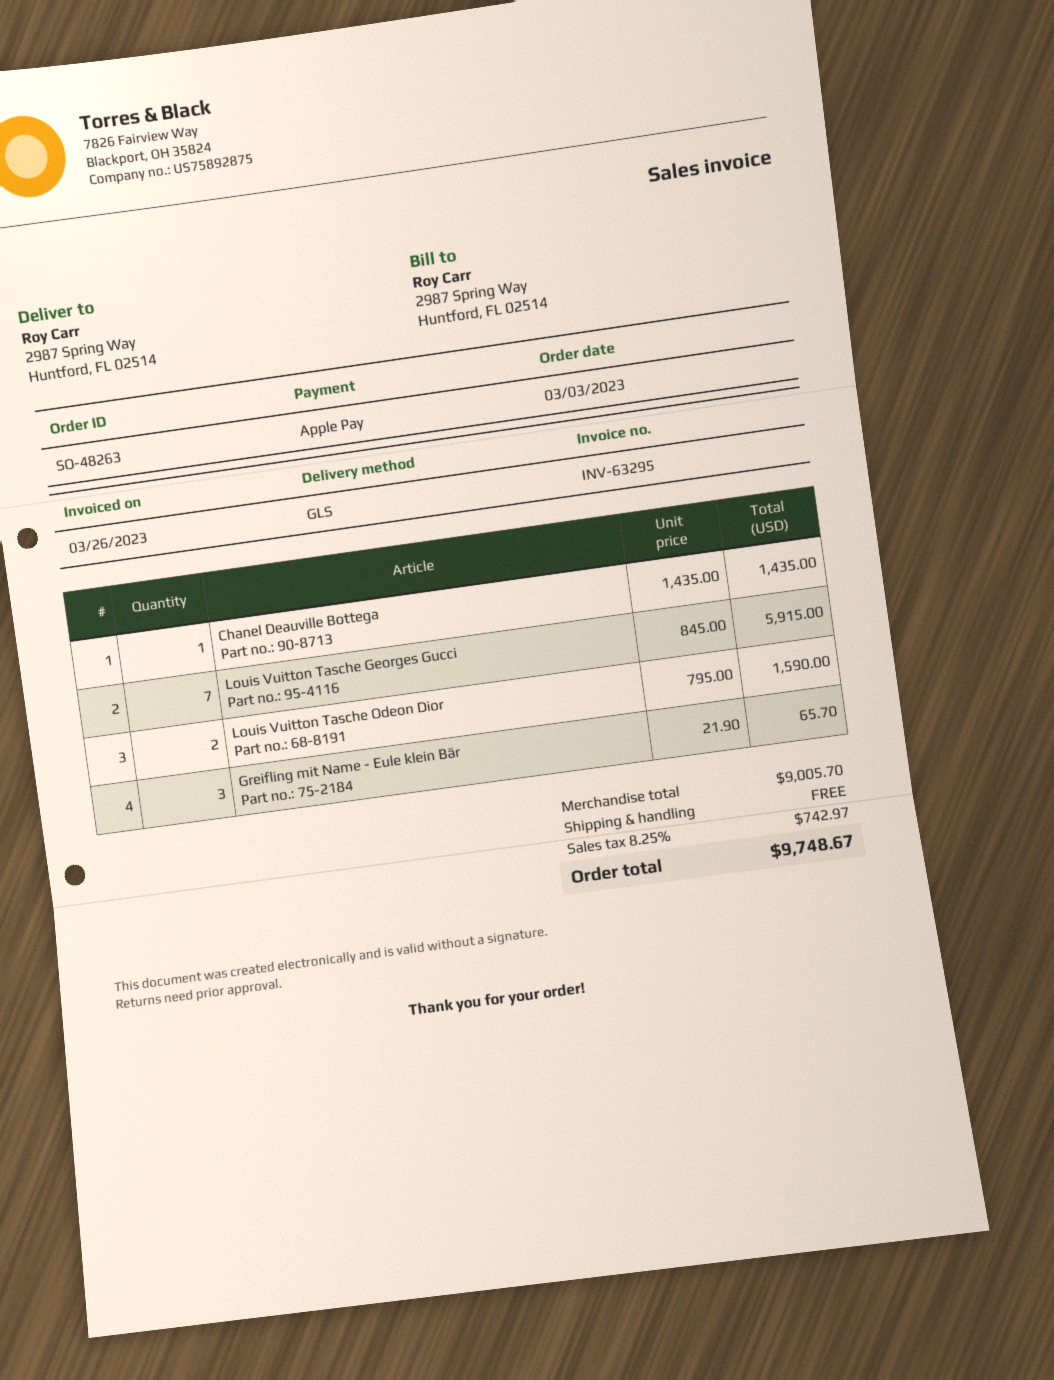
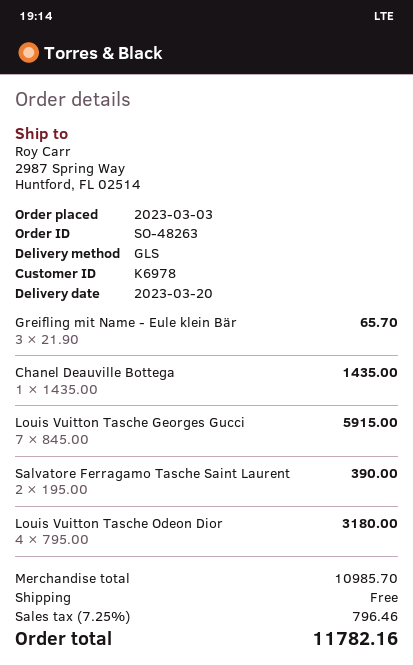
Louis Vuitton Tasche Odeon Dior: 2 x 795.00 = 1590.00 -> 4 x 795.00 = 3180.00
Salvatore Ferragamo Tasche Saint Laurent: none -> 2 x 195.00 = 390.00
subtotal: 9005.70 -> 10985.70
tax: 8.25% = 742.97 -> 7.25% = 796.46
total: 9748.67 -> 11782.16

